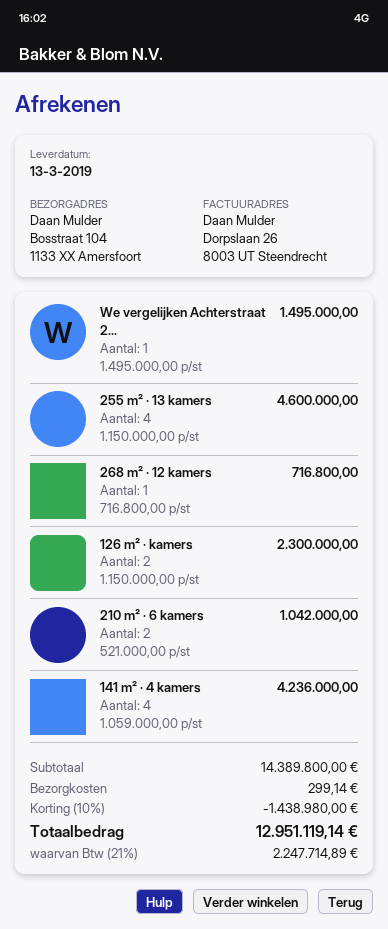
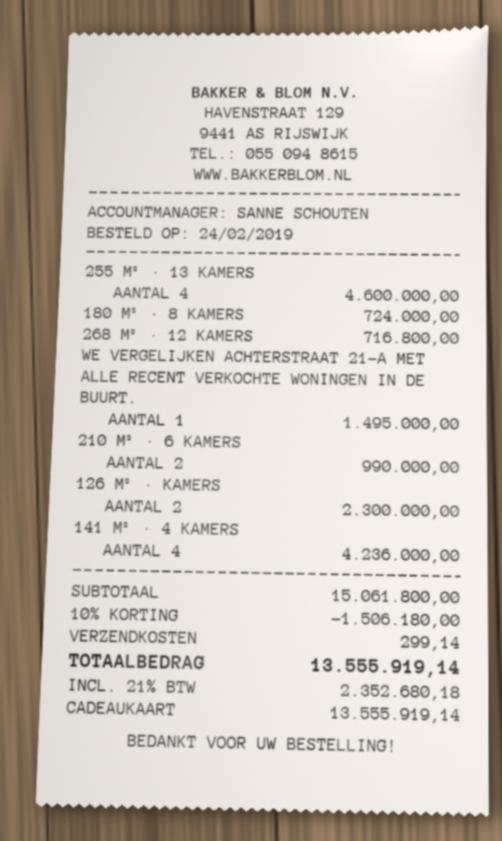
210 m² · 6 kamers: 2 for 1042000.00 -> 2 for 990000.00
180 M² · 8 KAMERS: none -> 1 for 724000.00
subtotal: 14389800.00 -> 15061800.00
discount: 10% = 1438980.00 -> 10% = 1506180.00
tax: 21% = 2247714.89 -> 21% = 2352680.18
total: 12951119.14 -> 13555919.14

